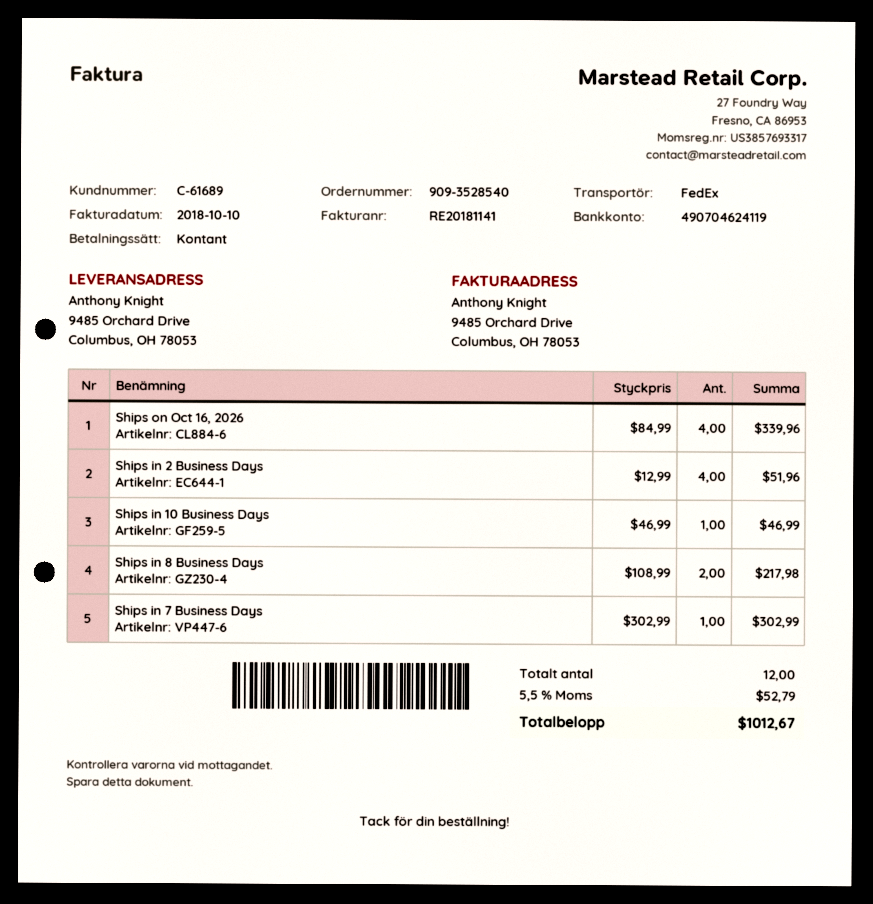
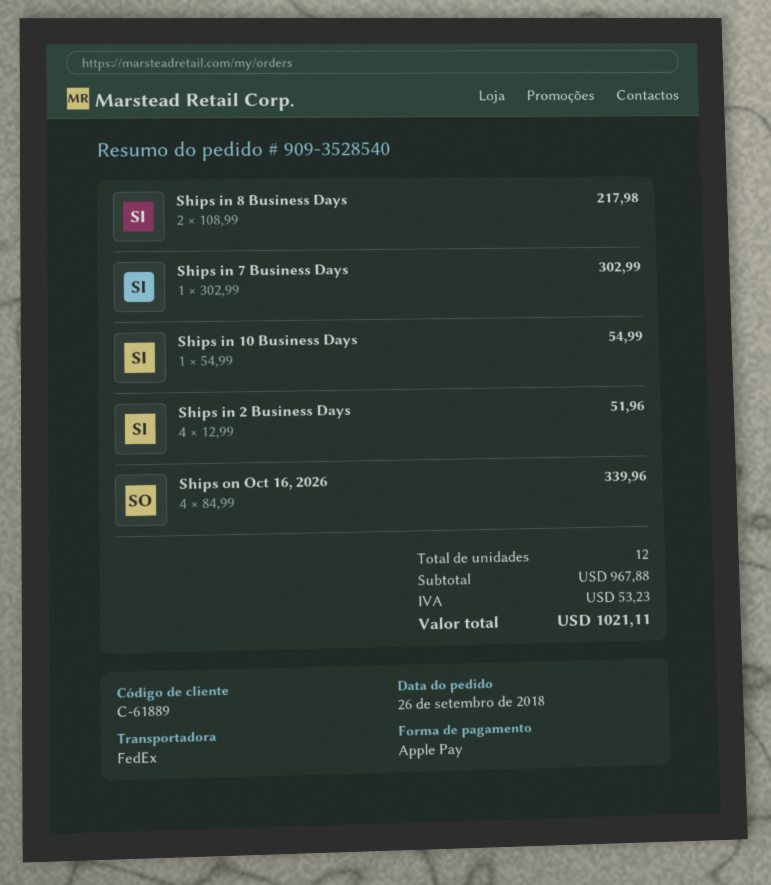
customer number: C-61689 -> C-61889
payment method: cash -> Apple Pay
Ships in 10 Business Days: 1 x 46.99 = 46.99 -> 1 x 54.99 = 54.99
tax: 52.79 -> 53.23
total: 1012.67 -> 1021.11

